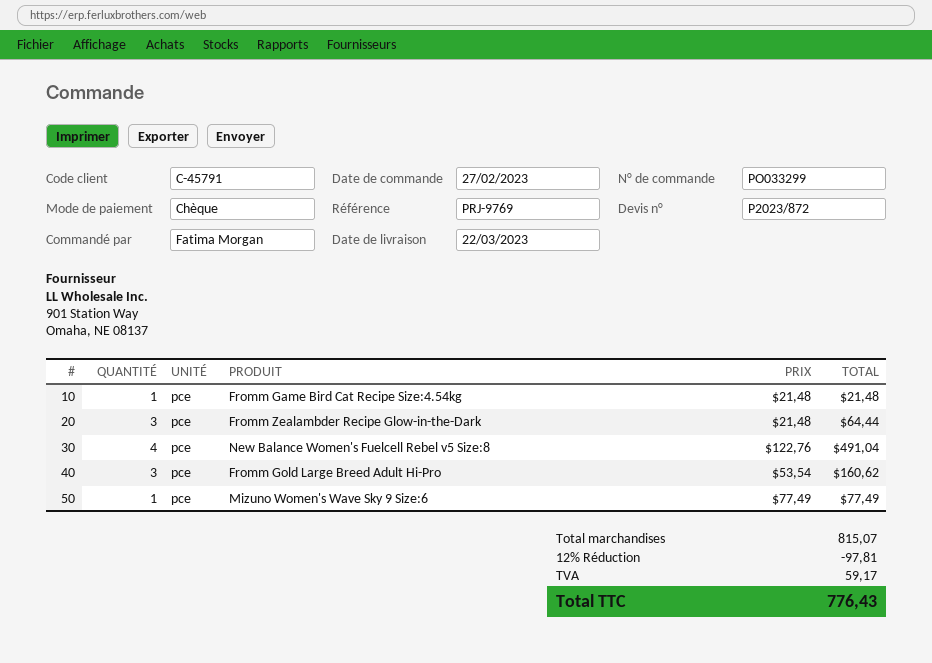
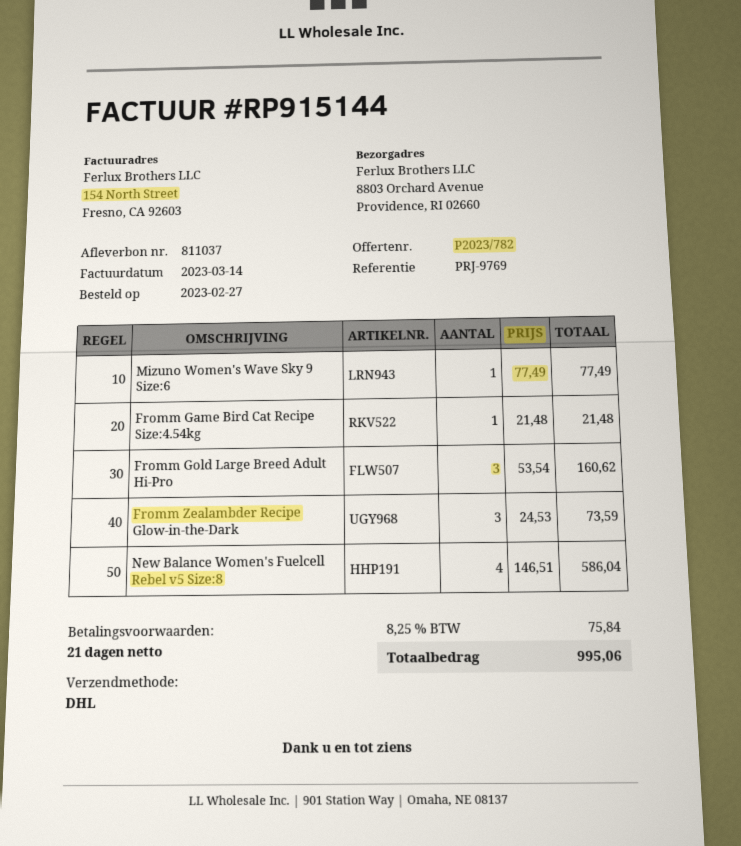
quote number: P2023/872 -> P2023/782
Fromm Zealambder Recipe Glow-in-the-Dark: 3 x 21.48 = 64.44 -> 3 x 24.53 = 73.59
New Balance Women's Fuelcell Rebel v5 Size:8: 4 x 122.76 = 491.04 -> 4 x 146.51 = 586.04
discount: 12% = 97.81 -> none
tax: 59.17 -> 75.84
total: 776.43 -> 995.06

